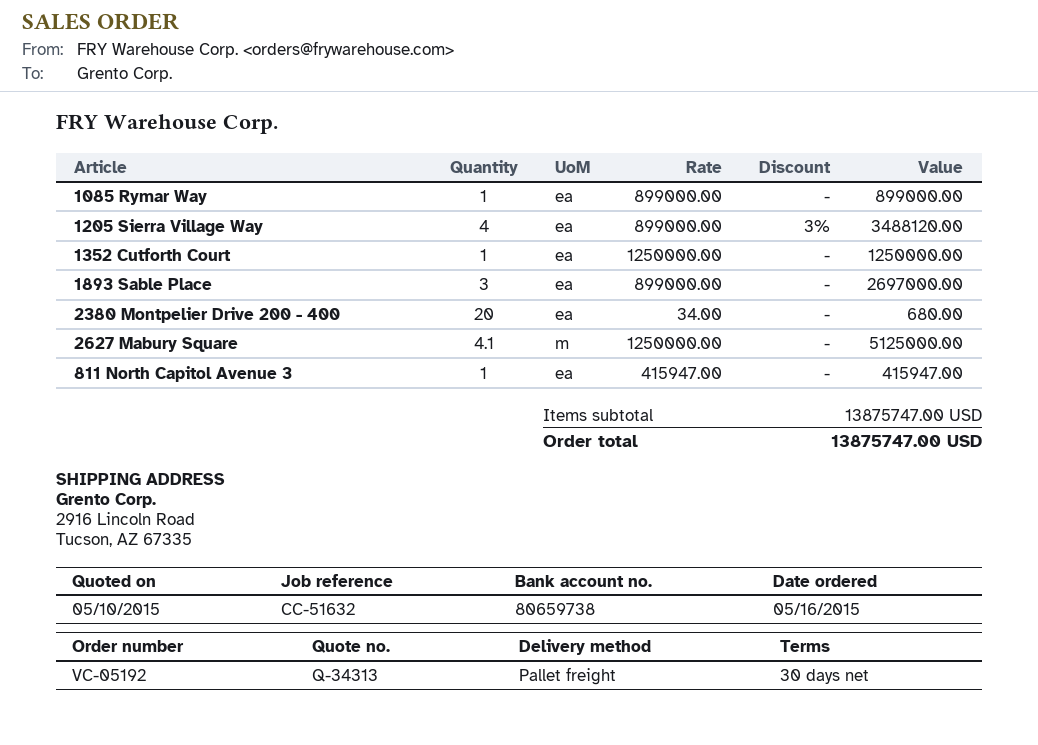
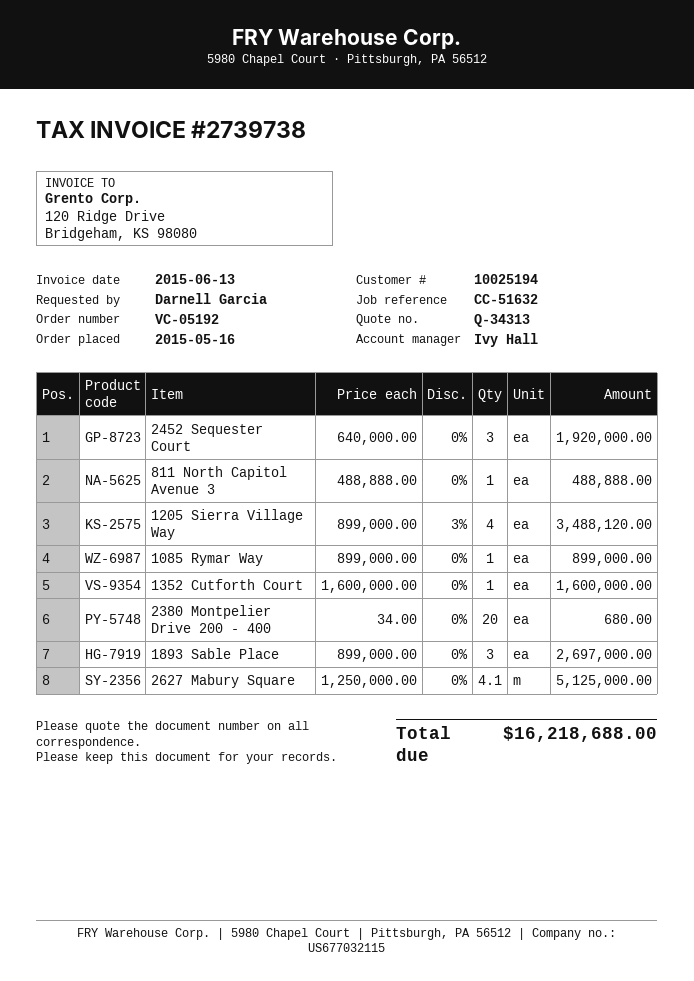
1352 Cutforth Court: 1 x 1250000.00 = 1250000.00 -> 1 x 1600000.00 = 1600000.00
811 North Capitol Avenue 3: 1 x 415947.00 = 415947.00 -> 1 x 488888.00 = 488888.00
2452 Sequester Court: none -> 3 x 640000.00 = 1920000.00
total: 13875747.00 -> 16218688.00

